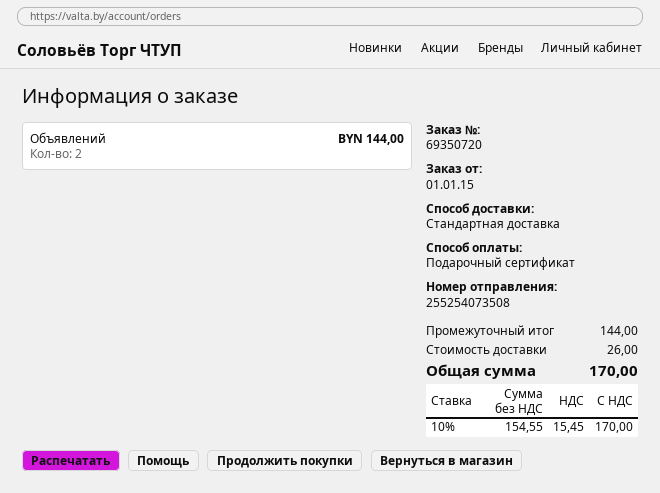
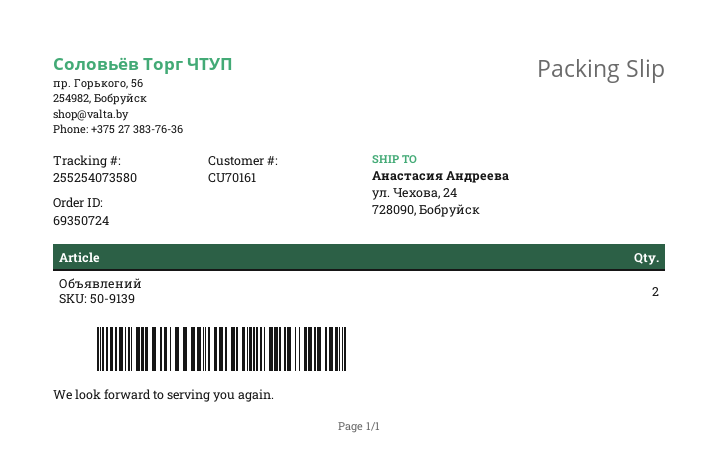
order number: 69350720 -> 69350724
tracking number: 255254073508 -> 255254073580

